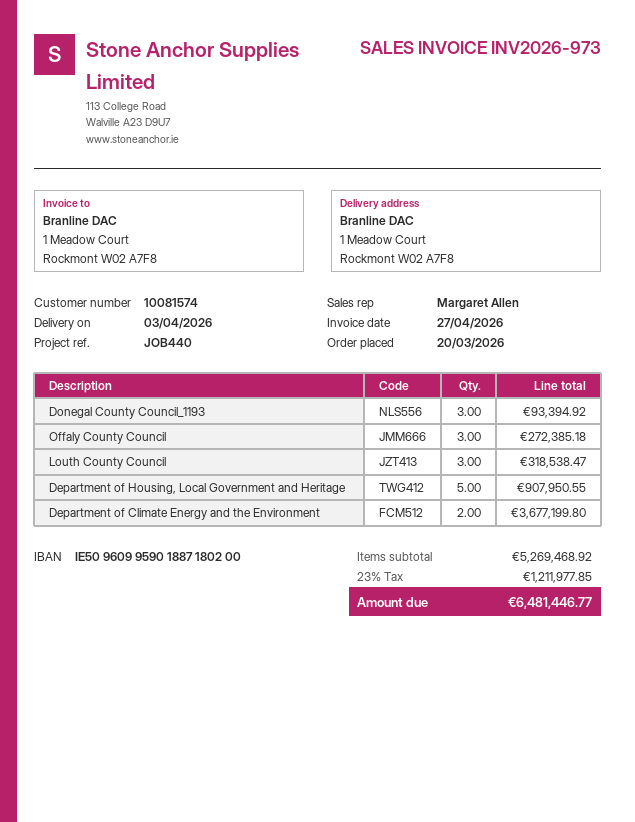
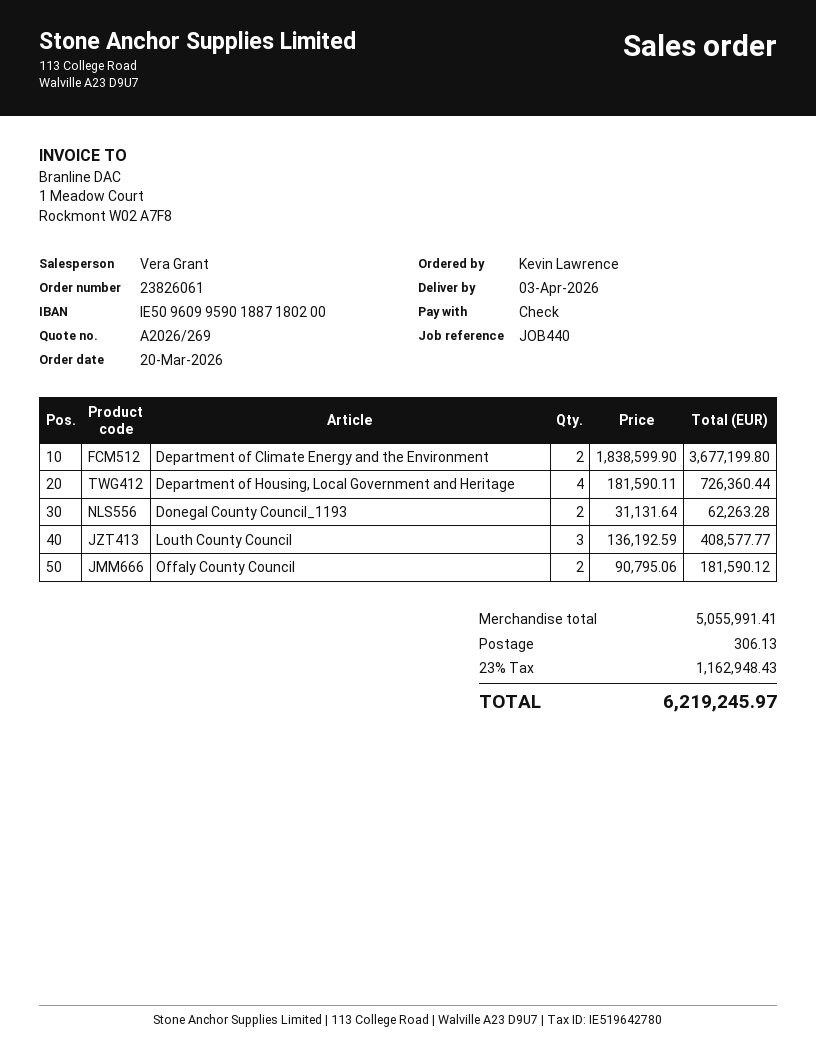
sales rep: Margaret Allen -> Vera Grant
Donegal County Council_1193: 3 for 93394.92 -> 2 for 62263.28
Offaly County Council: 3 for 272385.18 -> 2 for 181590.12
Louth County Council: 3 for 318538.47 -> 3 for 408577.77
Department of Housing, Local Government and Heritage: 5 for 907950.55 -> 4 for 726360.44
subtotal: 5269468.92 -> 5055991.41
shipping: none -> 306.13
tax: 23% = 1211977.85 -> 23% = 1162948.43
total: 6481446.77 -> 6219245.97

